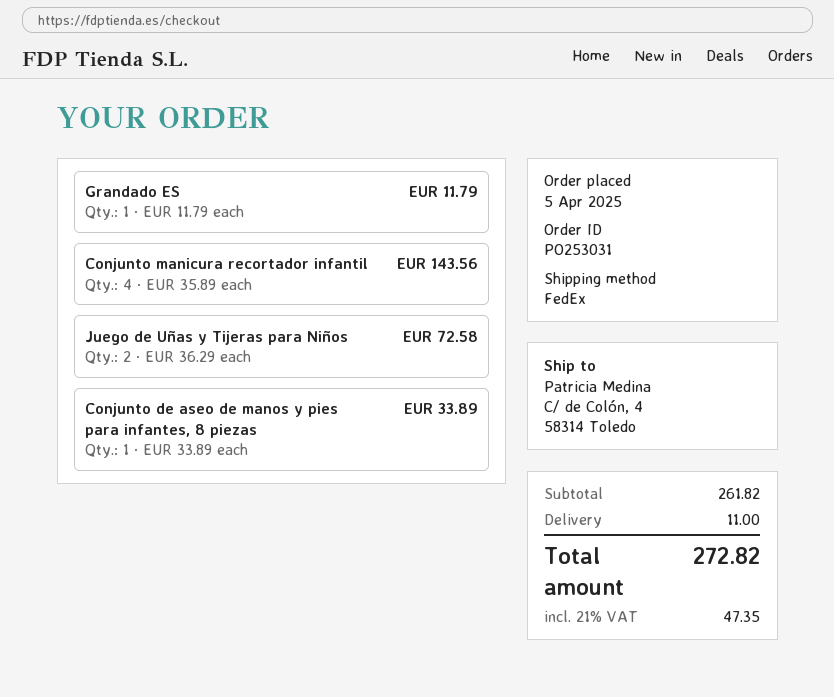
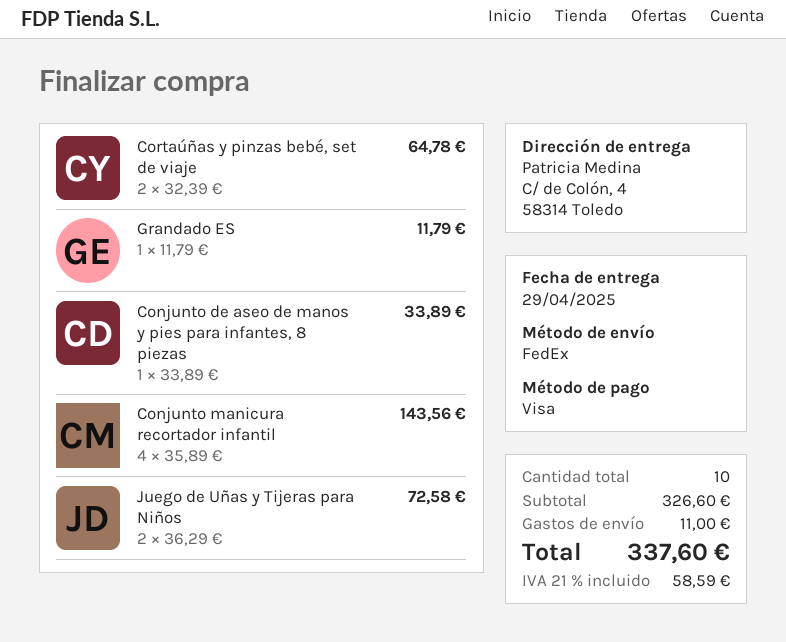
Cortaúñas y pinzas bebé, set de viaje: none -> 2 x 32.39 = 64.78
subtotal: 261.82 -> 326.60
tax: 21% = 47.35 -> 21% = 58.59
total: 272.82 -> 337.60

